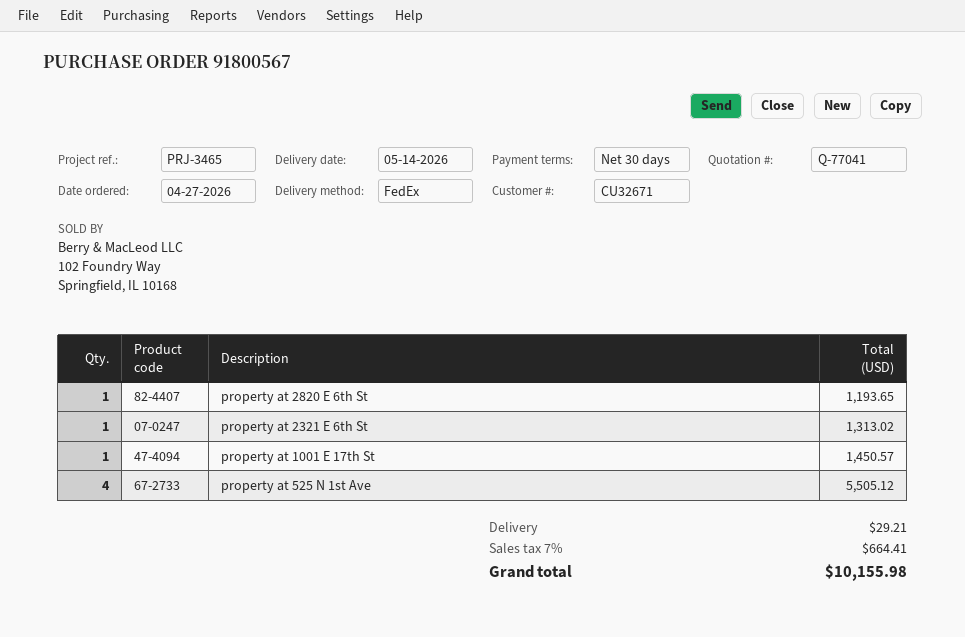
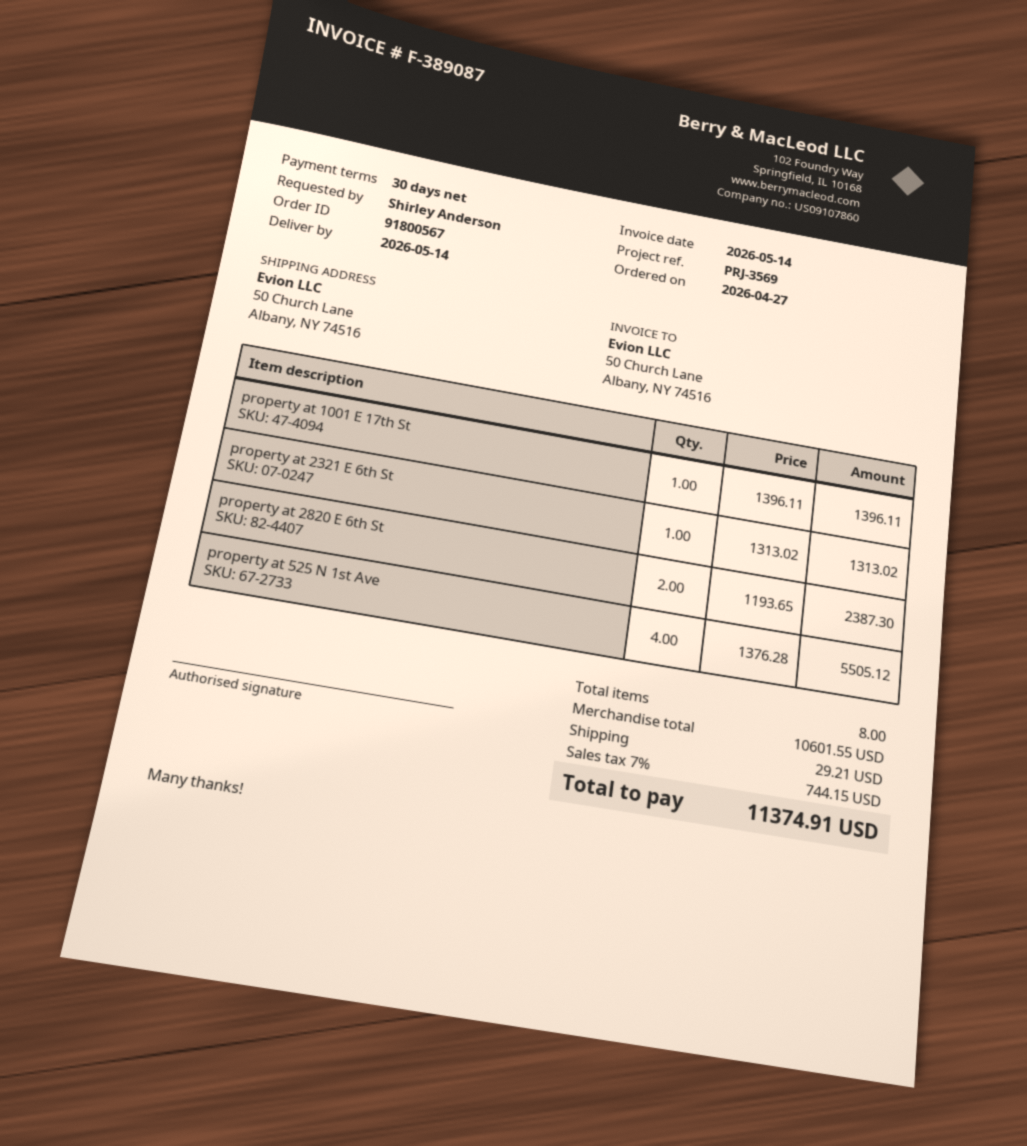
reference: PRJ-3465 -> PRJ-3569
property at 2820 E 6th St: 1 for 1193.65 -> 2 for 2387.30
property at 1001 E 17th St: 1 for 1450.57 -> 1 for 1396.11
tax: 7% = 664.41 -> 7% = 744.15
total: 10155.98 -> 11374.91

